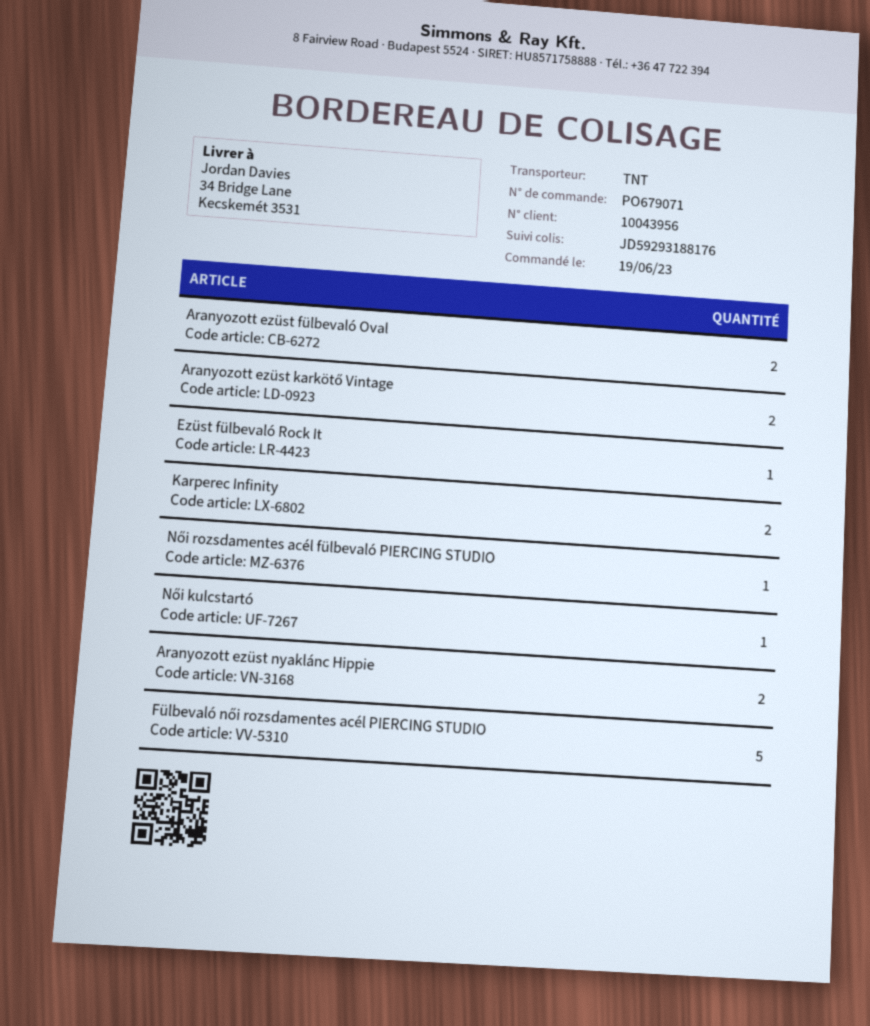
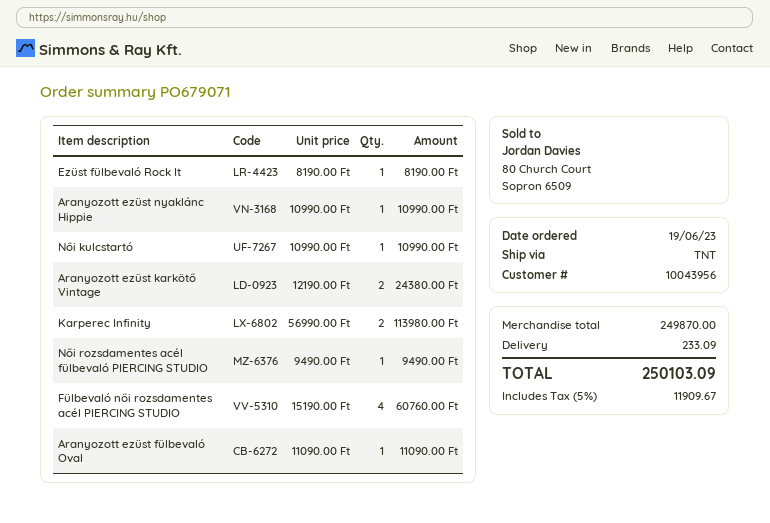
Aranyozott ezüst fülbevaló Oval: 2 -> 1
Aranyozott ezüst nyaklánc Hippie: 2 -> 1
Fülbevaló női rozsdamentes acél PIERCING STUDIO: 5 -> 4

